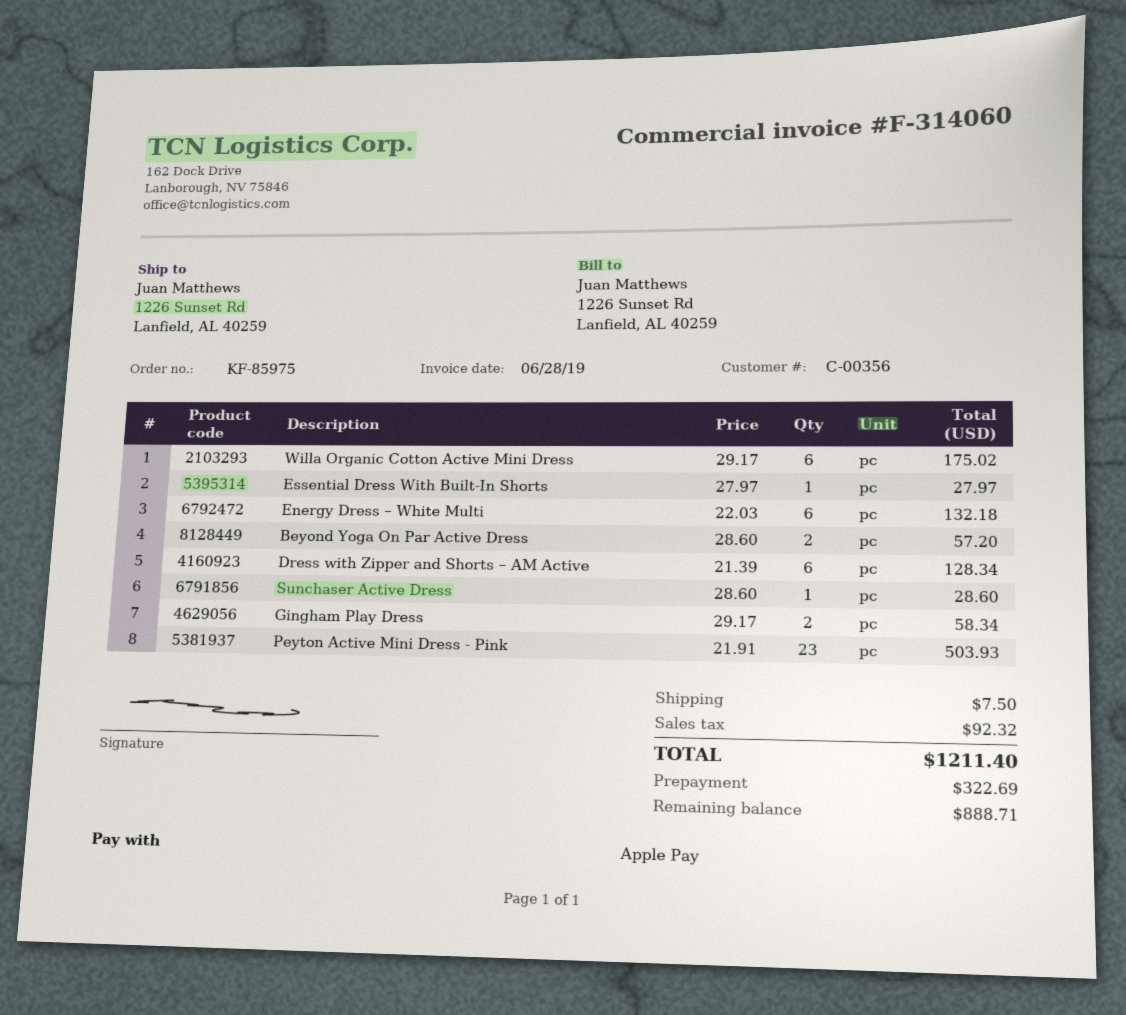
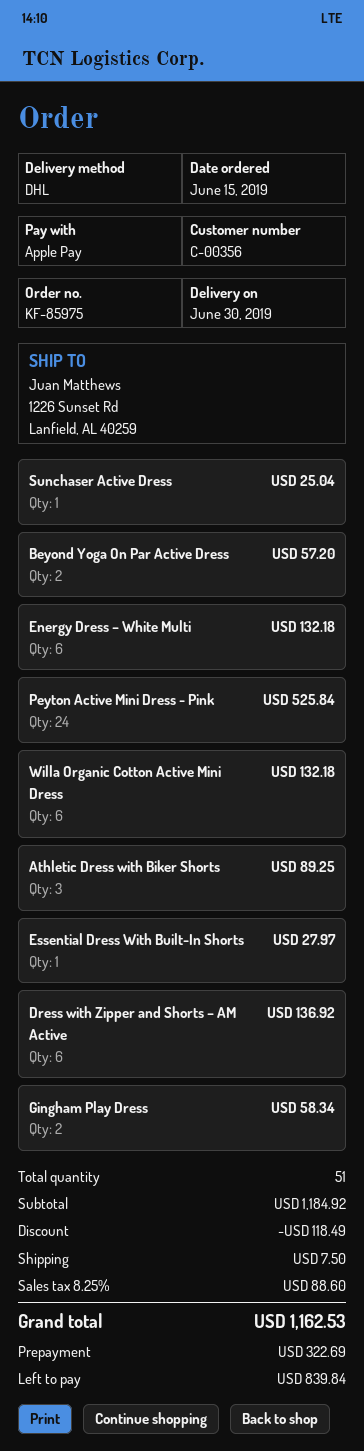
Willa Organic Cotton Active Mini Dress: 6 for 175.02 -> 6 for 132.18
Dress with Zipper and Shorts – AM Active: 6 for 128.34 -> 6 for 136.92
Sunchaser Active Dress: 1 for 28.60 -> 1 for 25.04
Peyton Active Mini Dress - Pink: 23 for 503.93 -> 24 for 525.84
Athletic Dress with Biker Shorts: none -> 3 for 89.25
discount: none -> 118.49
tax: 92.32 -> 88.60
total: 1211.40 -> 1162.53
balance: 888.71 -> 839.84

